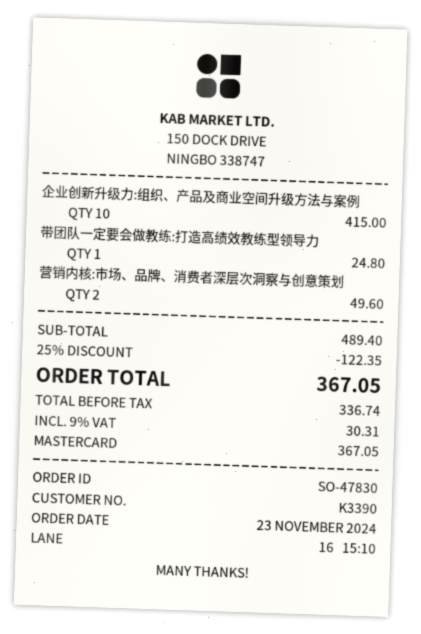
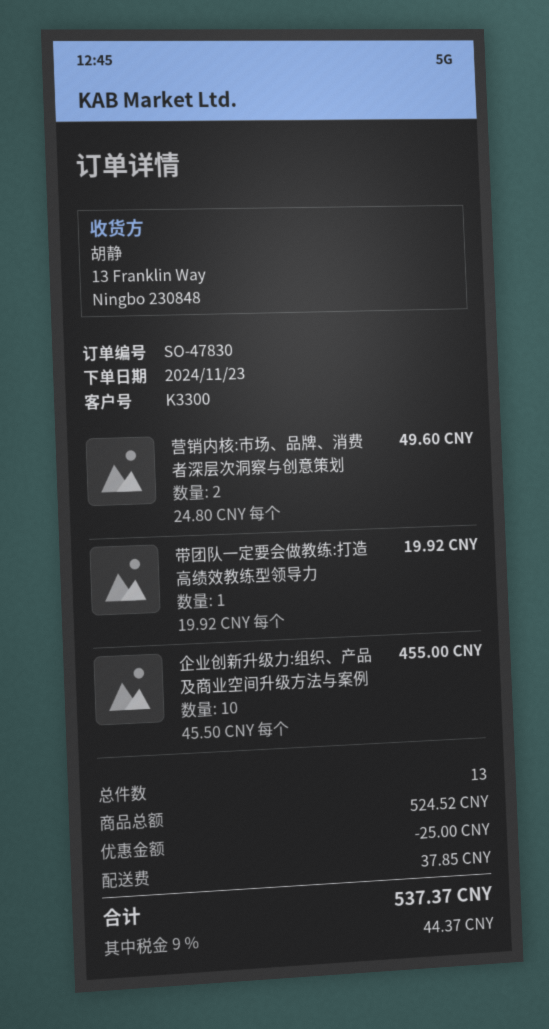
customer number: K3390 -> K3300
企业创新升级力:组织、产品及商业空间升级方法与案例: 10 for 415.00 -> 10 for 455.00
带团队一定要会做教练:打造高绩效教练型领导力: 1 for 24.80 -> 1 for 19.92
subtotal: 489.40 -> 524.52
discount: 122.35 -> 25.00
shipping: none -> 37.85
tax: 9% = 30.31 -> 9% = 44.37
total: 367.05 -> 537.37

